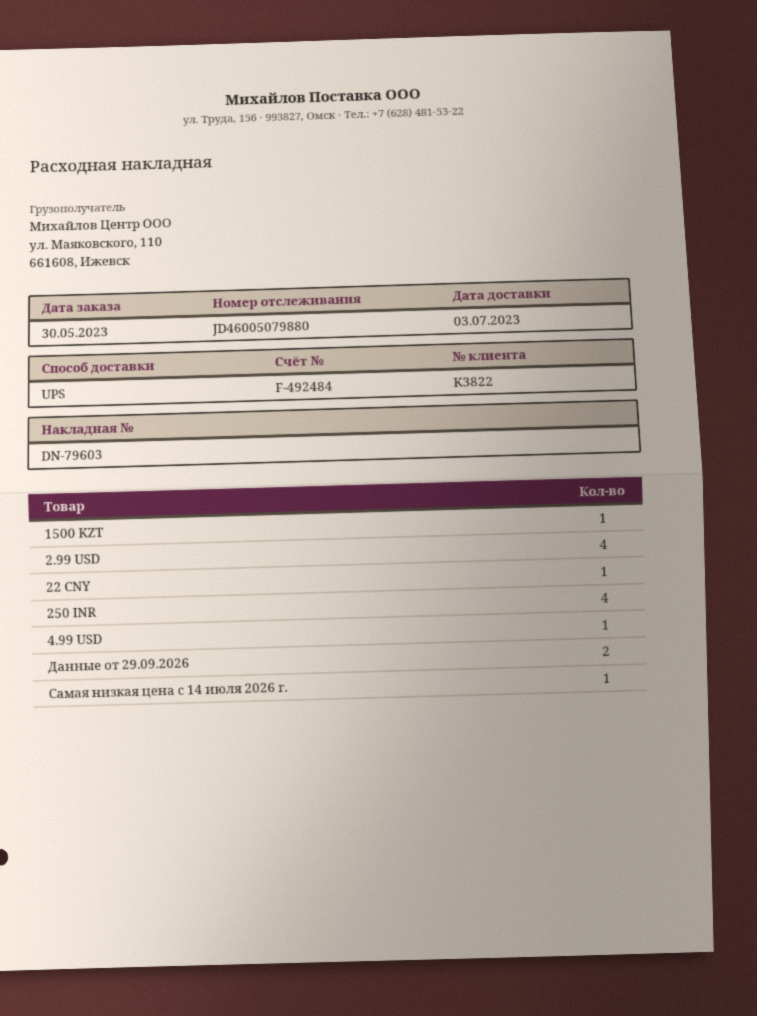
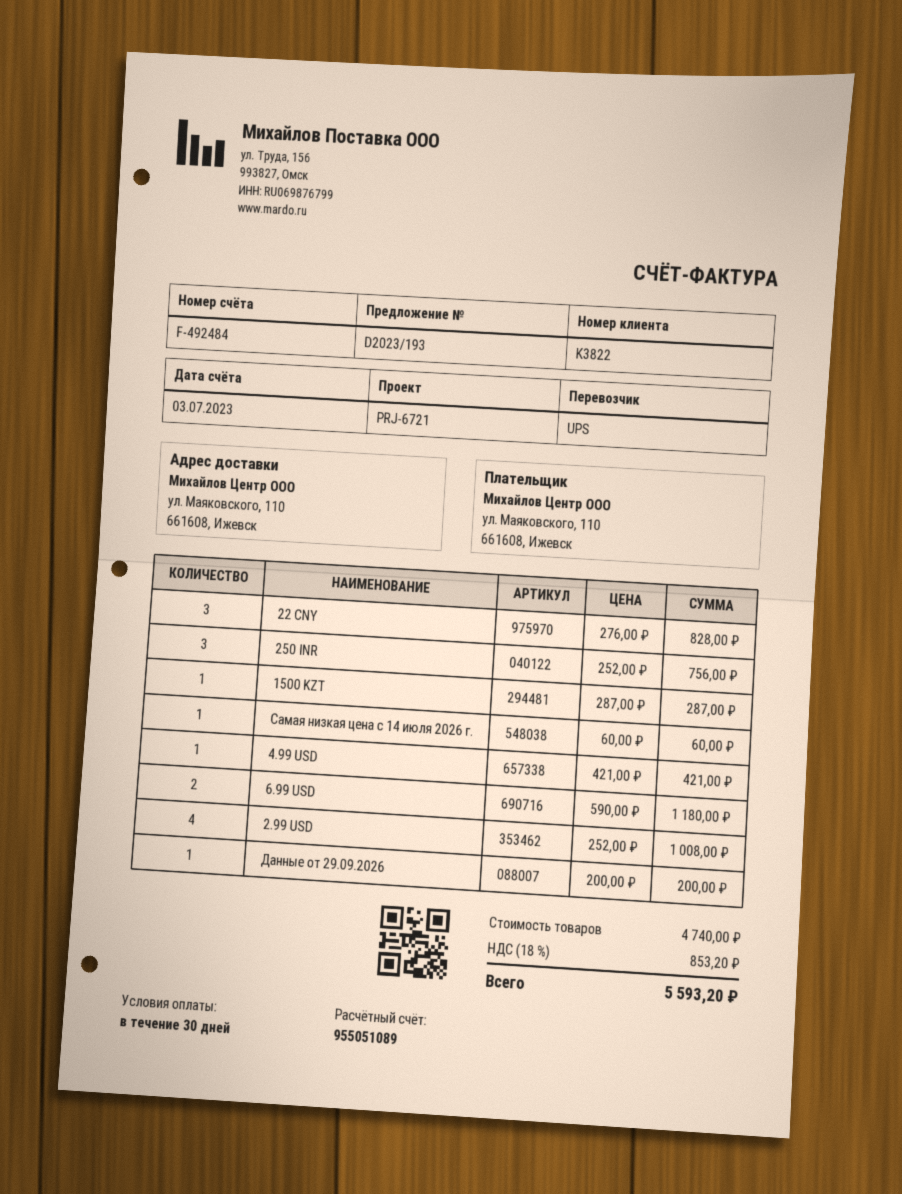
22 CNY: 1 -> 3
250 INR: 4 -> 3
Данные от 29.09.2026: 2 -> 1
6.99 USD: none -> 2

